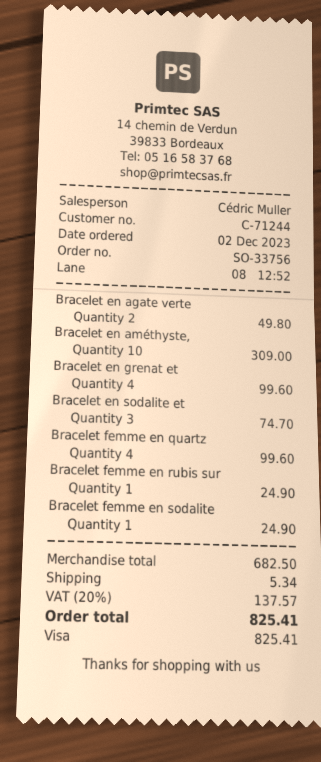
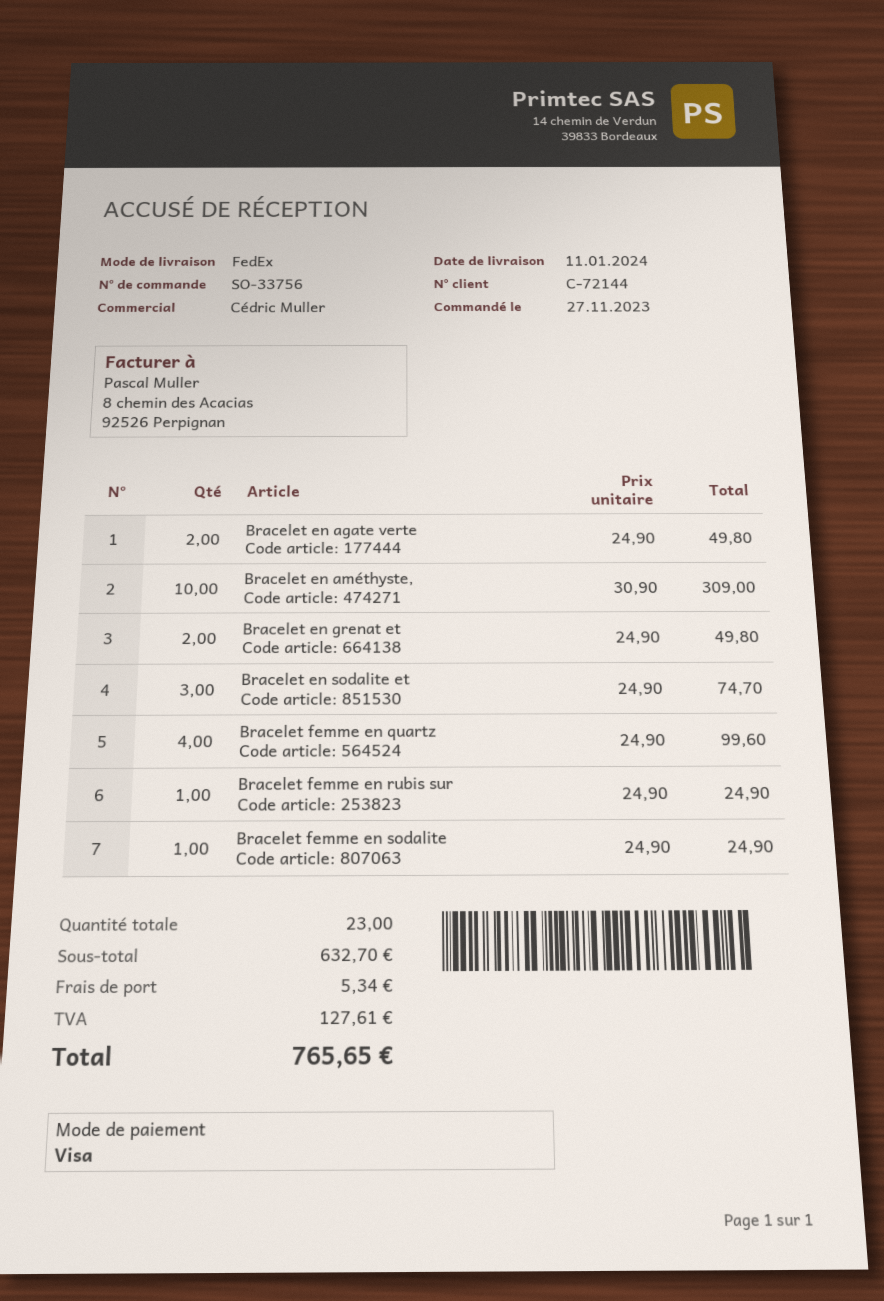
order date: 2023-12-02 -> 2023-11-27
customer number: C-71244 -> C-72144
Bracelet en grenat et: 4 for 99.60 -> 2 for 49.80
subtotal: 682.50 -> 632.70
tax: 137.57 -> 127.61
total: 825.41 -> 765.65

